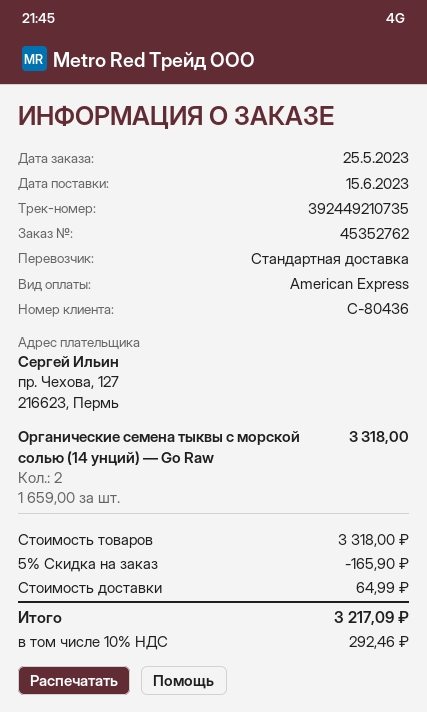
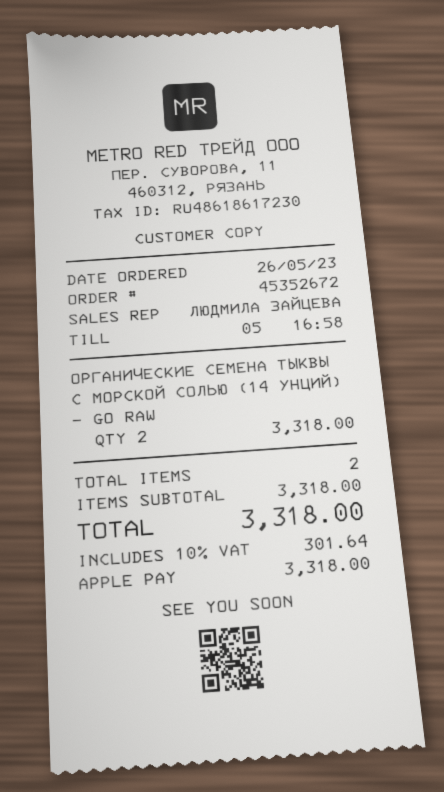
order number: 45352762 -> 45352672
order date: 2023-05-25 -> 2023-05-26
payment method: American Express -> Apple Pay
discount: 5% = 165.90 -> none
shipping: 64.99 -> none
tax: 10% = 292.46 -> 10% = 301.64
total: 3217.09 -> 3318.00

